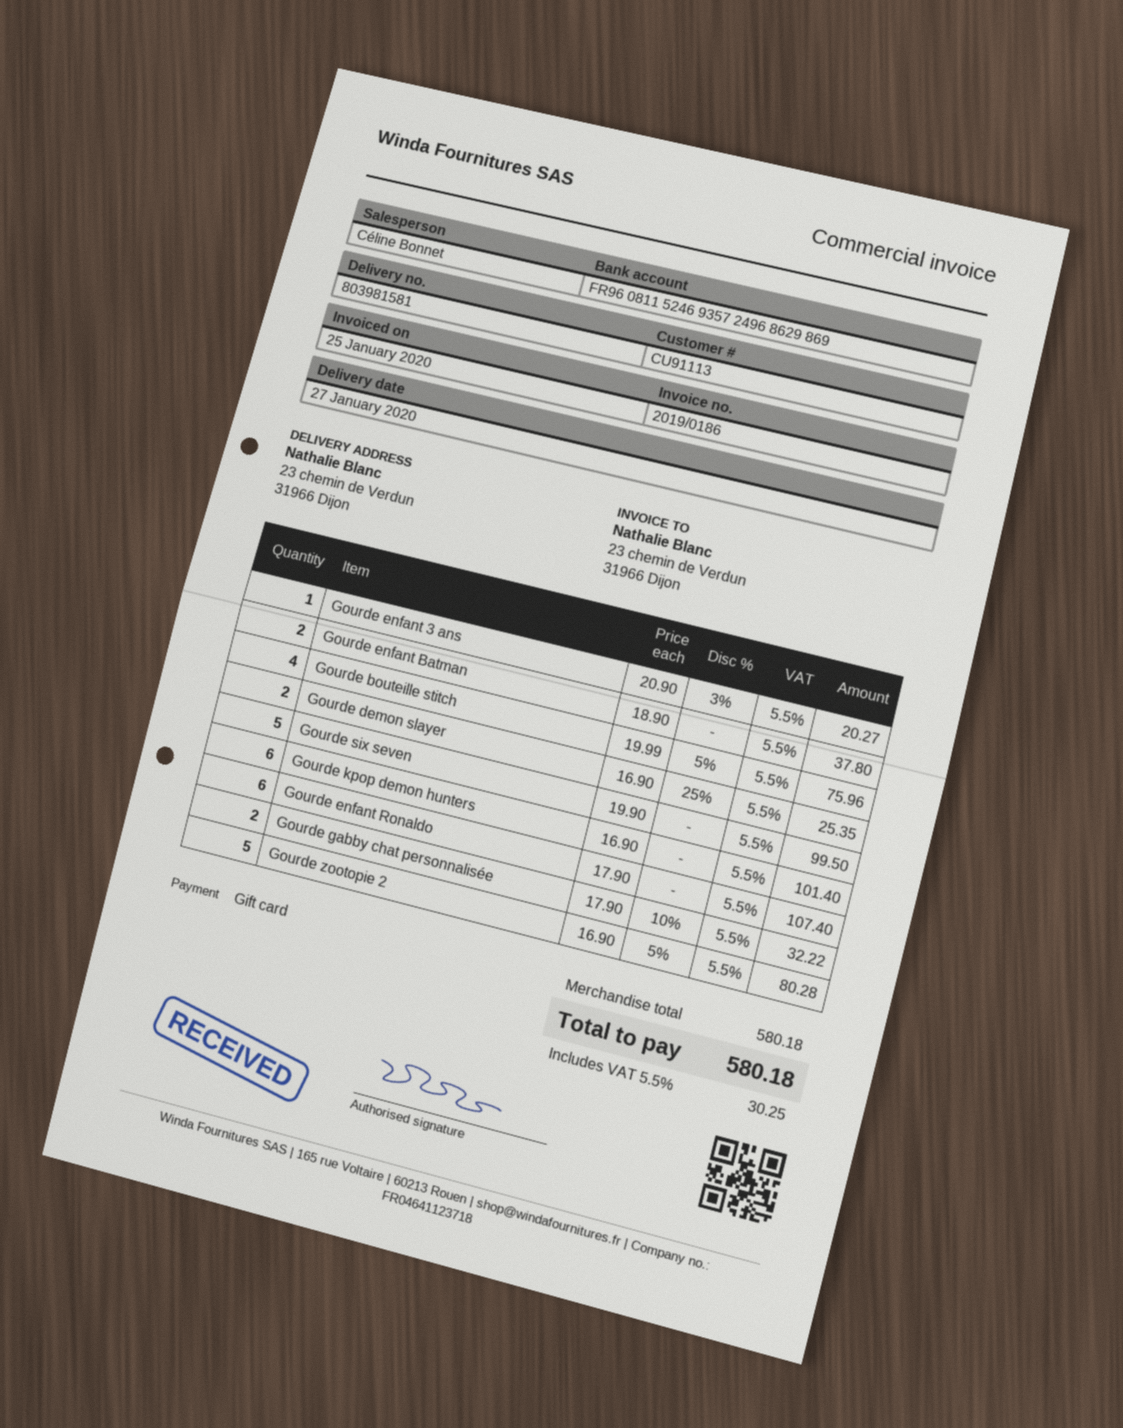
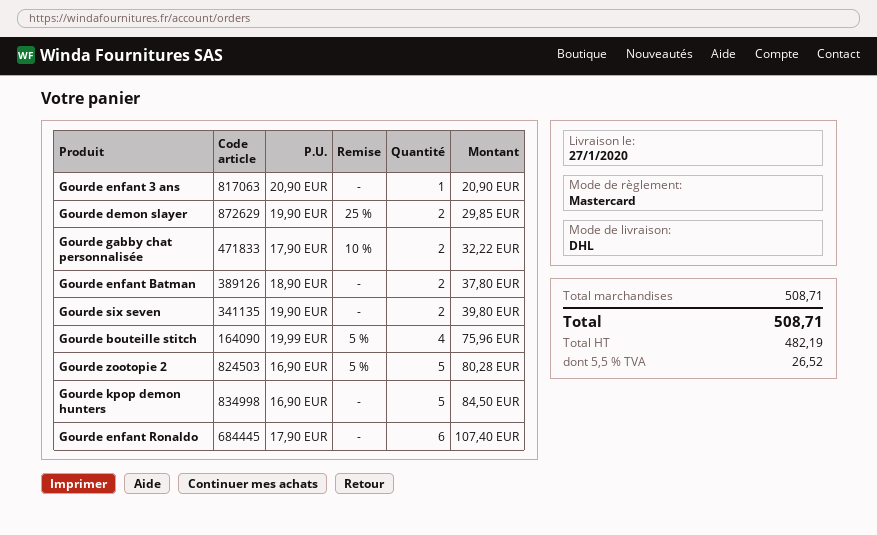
payment method: gift card -> Mastercard
Gourde enfant 3 ans: 1 x 20.90 - 3% = 20.27 -> 1 x 20.90 = 20.90
Gourde demon slayer: 2 x 16.90 - 25% = 25.35 -> 2 x 19.90 - 25% = 29.85
Gourde six seven: 5 x 19.90 = 99.50 -> 2 x 19.90 = 39.80
Gourde kpop demon hunters: 6 x 16.90 = 101.40 -> 5 x 16.90 = 84.50
subtotal: 580.18 -> 508.71
tax: 5.5% = 30.25 -> 5.5% = 26.52
total: 580.18 -> 508.71

